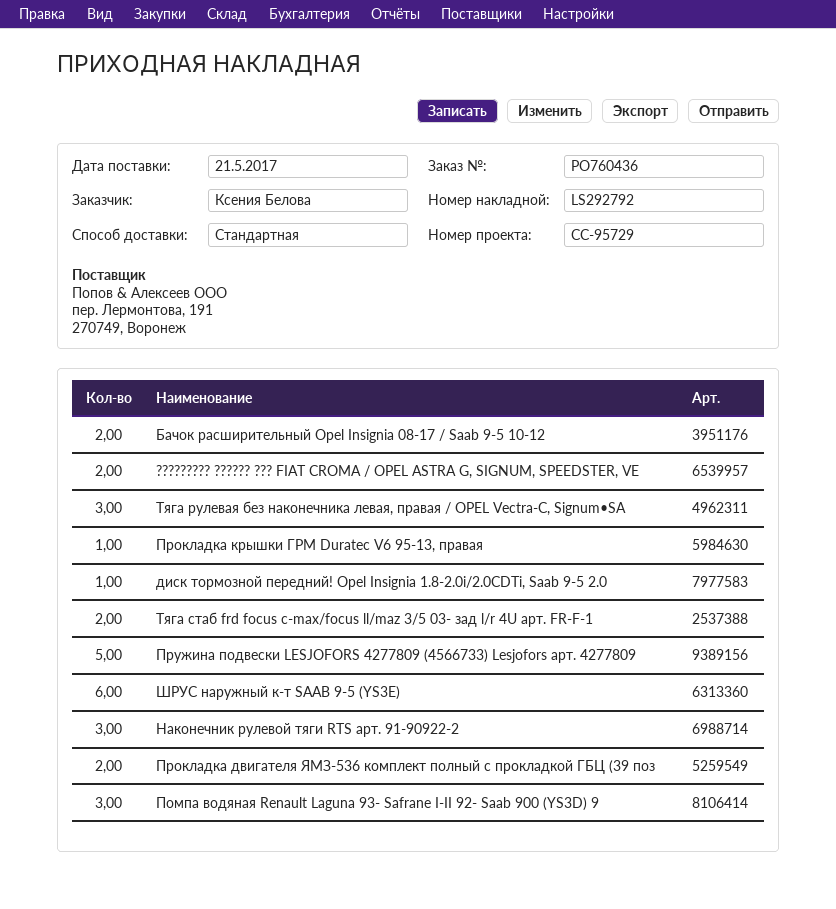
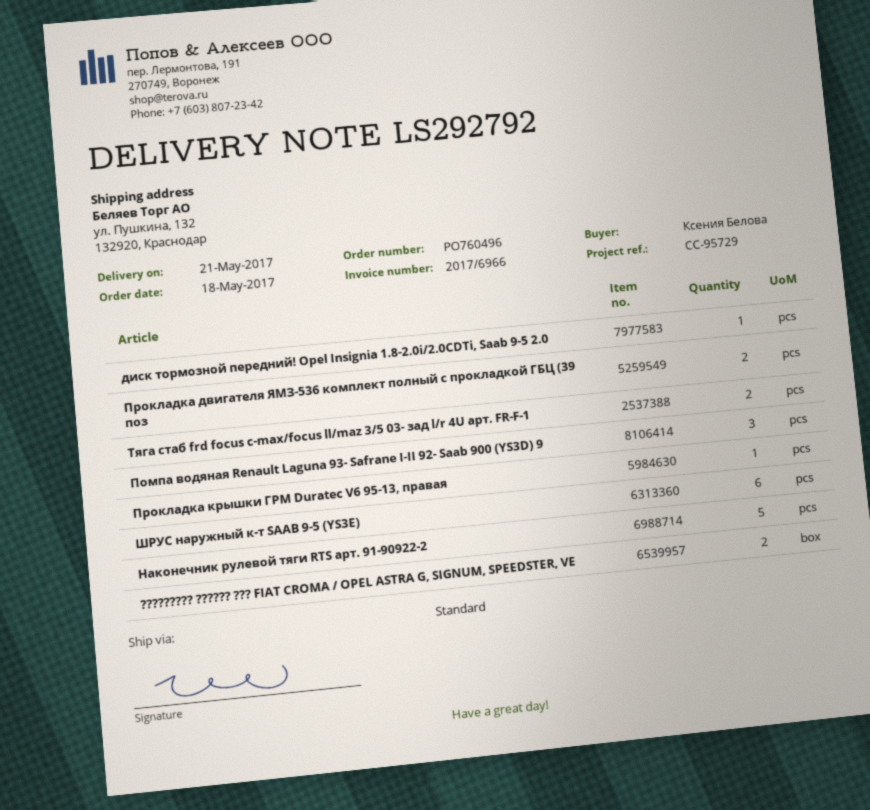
order number: PO760436 -> PO760496
Бачок расширительный Opel Insignia 08-17 / Saab 9-5 10-12: 2 -> none
Тяга рулевая без наконечника левая, правая / OPEL Vectra-C, Signum•SA: 3 -> none
Пружина подвески LESJOFORS 4277809 (4566733) Lesjofors арт. 4277809: 5 -> none
Наконечник рулевой тяги RTS арт. 91-90922-2: 3 -> 5

